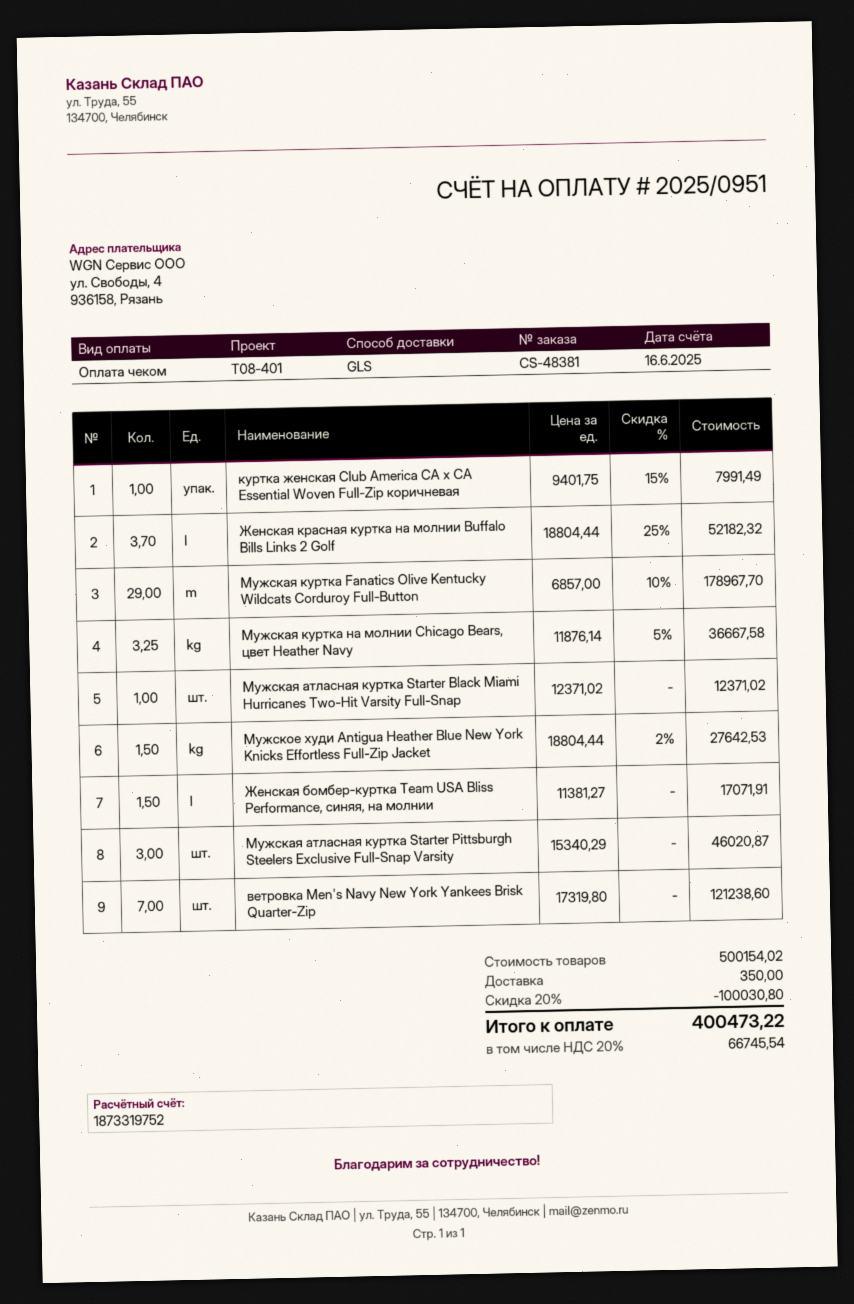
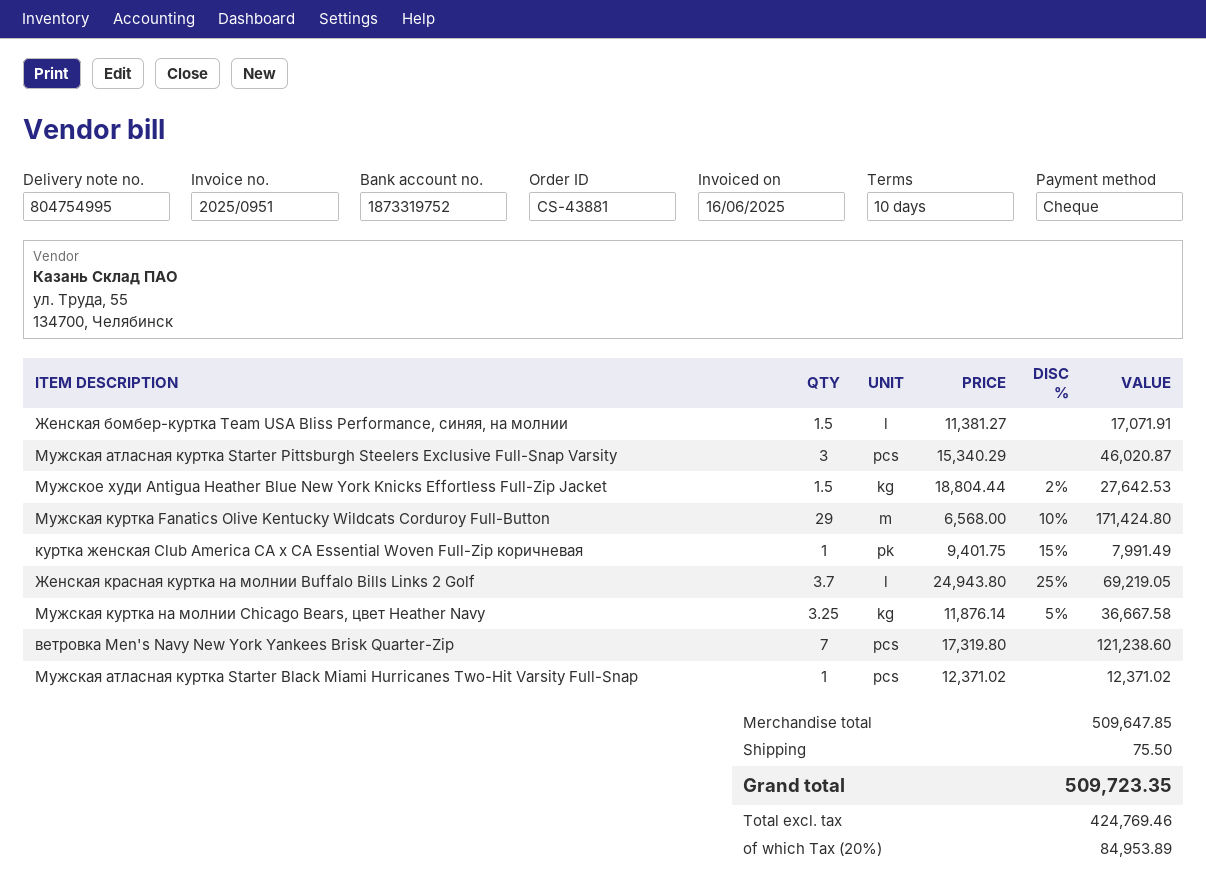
order number: CS-48381 -> CS-43881
Женская красная куртка на молнии Buffalo Bills Links 2 Golf: 3.7 x 18804.44 - 25% = 52182.32 -> 3.7 x 24943.80 - 25% = 69219.05
Мужская куртка Fanatics Olive Kentucky Wildcats Corduroy Full-Button: 29 x 6857.00 - 10% = 178967.70 -> 29 x 6568.00 - 10% = 171424.80
subtotal: 500154.02 -> 509647.85
discount: 20% = 100030.80 -> none
shipping: 350.00 -> 75.50
tax: 20% = 66745.54 -> 20% = 84953.89
total: 400473.22 -> 509723.35

